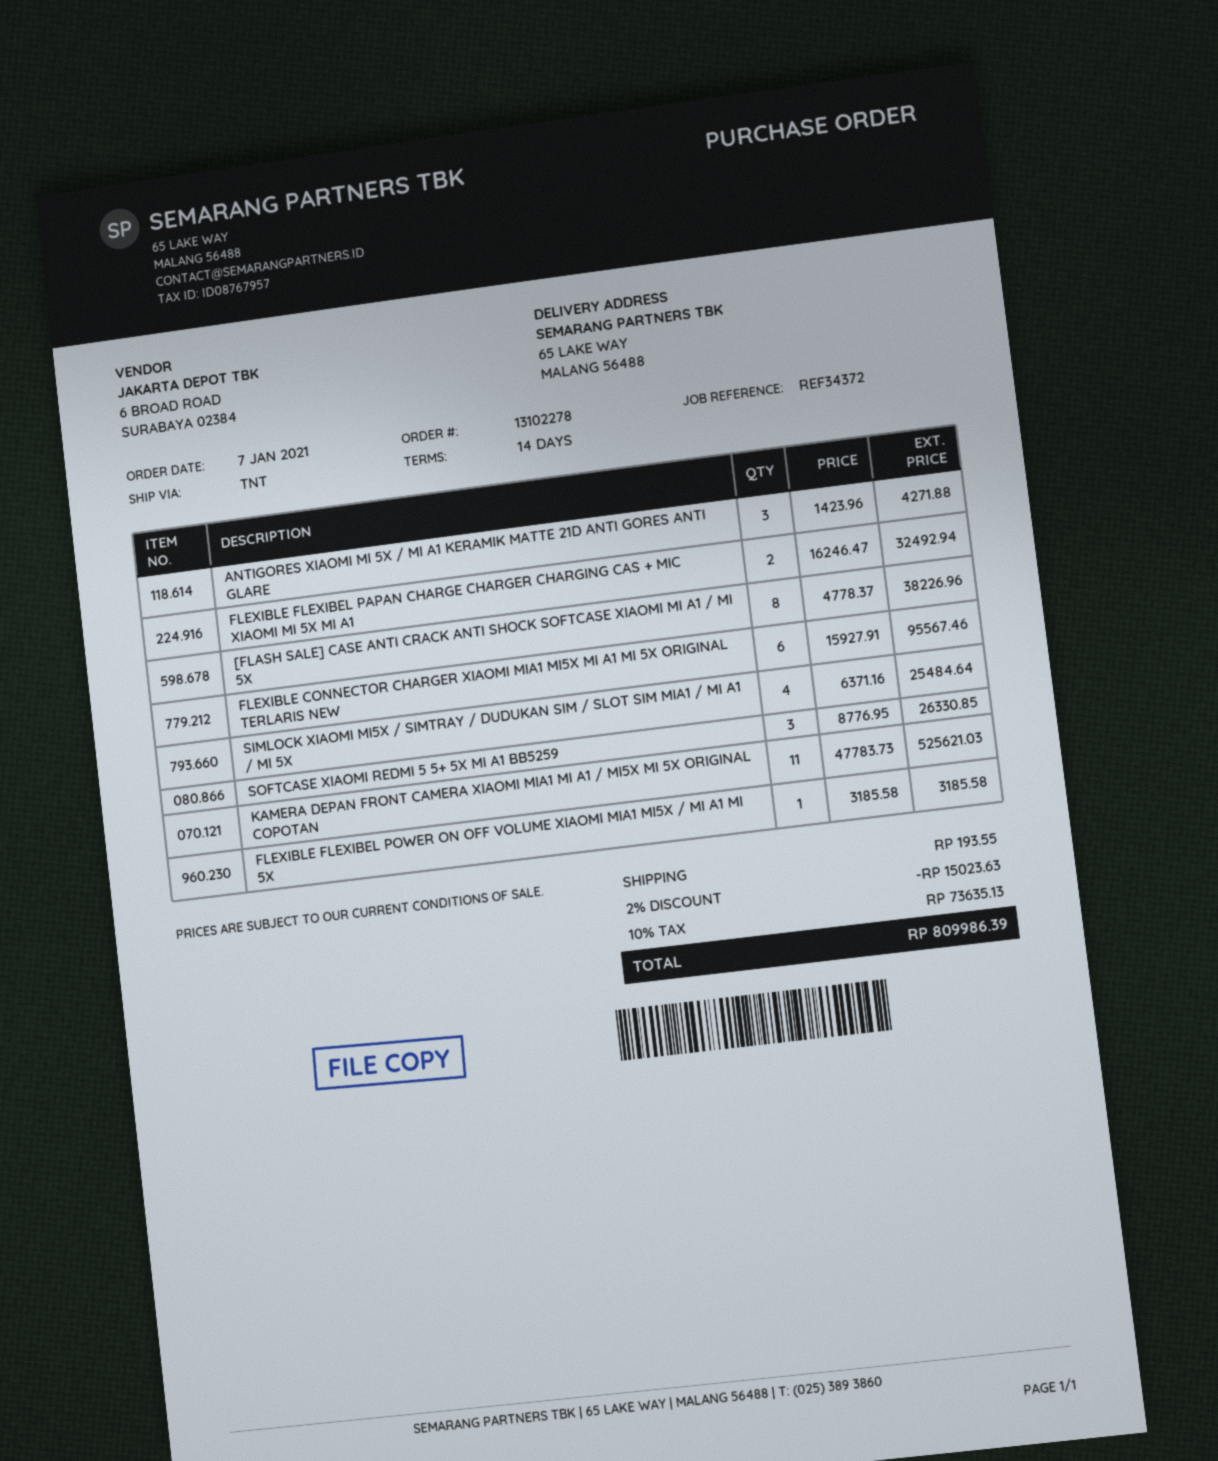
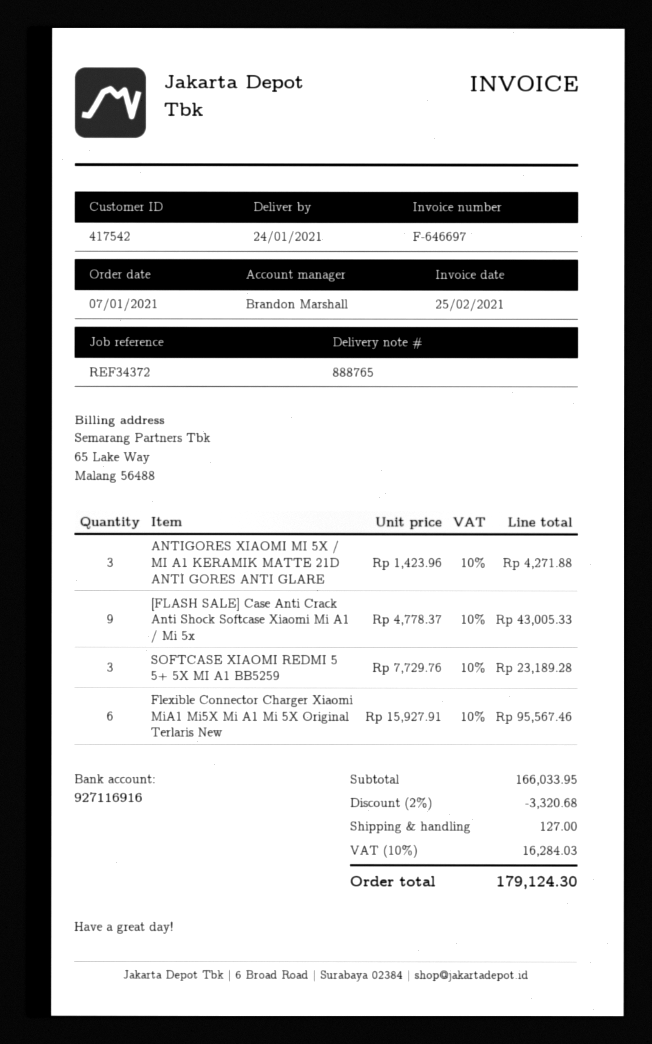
FLEXIBLE FLEXIBEL PAPAN CHARGE CHARGER CHARGING CAS + MIC XIAOMI MI 5X MI A1: 2 x 16246.47 = 32492.94 -> none
[FLASH SALE] CASE ANTI CRACK ANTI SHOCK SOFTCASE XIAOMI MI A1 / MI 5X: 8 x 4778.37 = 38226.96 -> 9 x 4778.37 = 43005.33
SIMLOCK XIAOMI MI5X / SIMTRAY / DUDUKAN SIM / SLOT SIM MIA1 / MI A1 / MI 5X: 4 x 6371.16 = 25484.64 -> none
SOFTCASE XIAOMI REDMI 5 5+ 5X MI A1 BB5259: 3 x 8776.95 = 26330.85 -> 3 x 7729.76 = 23189.28
KAMERA DEPAN FRONT CAMERA XIAOMI MIA1 MI A1 / MI5X MI 5X ORIGINAL COPOTAN: 11 x 47783.73 = 525621.03 -> none
FLEXIBLE FLEXIBEL POWER ON OFF VOLUME XIAOMI MIA1 MI5X / MI A1 MI 5X: 1 x 3185.58 = 3185.58 -> none
discount: 2% = 15023.63 -> 2% = 3320.68
shipping: 193.55 -> 127.00
tax: 10% = 73635.13 -> 10% = 16284.03
total: 809986.39 -> 179124.30

